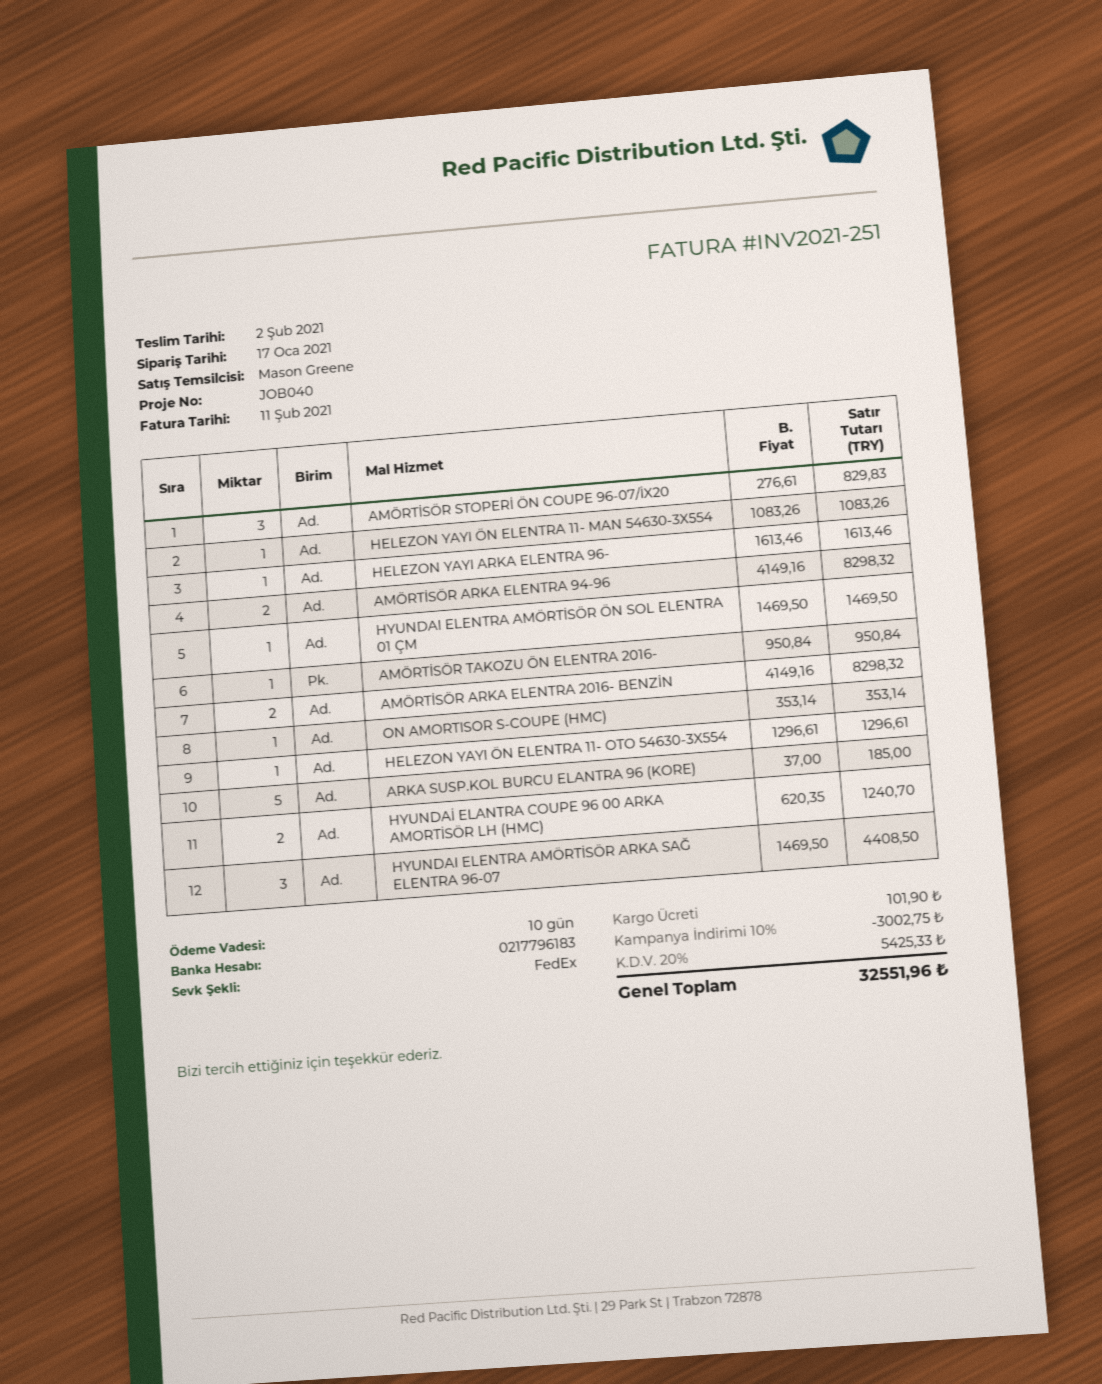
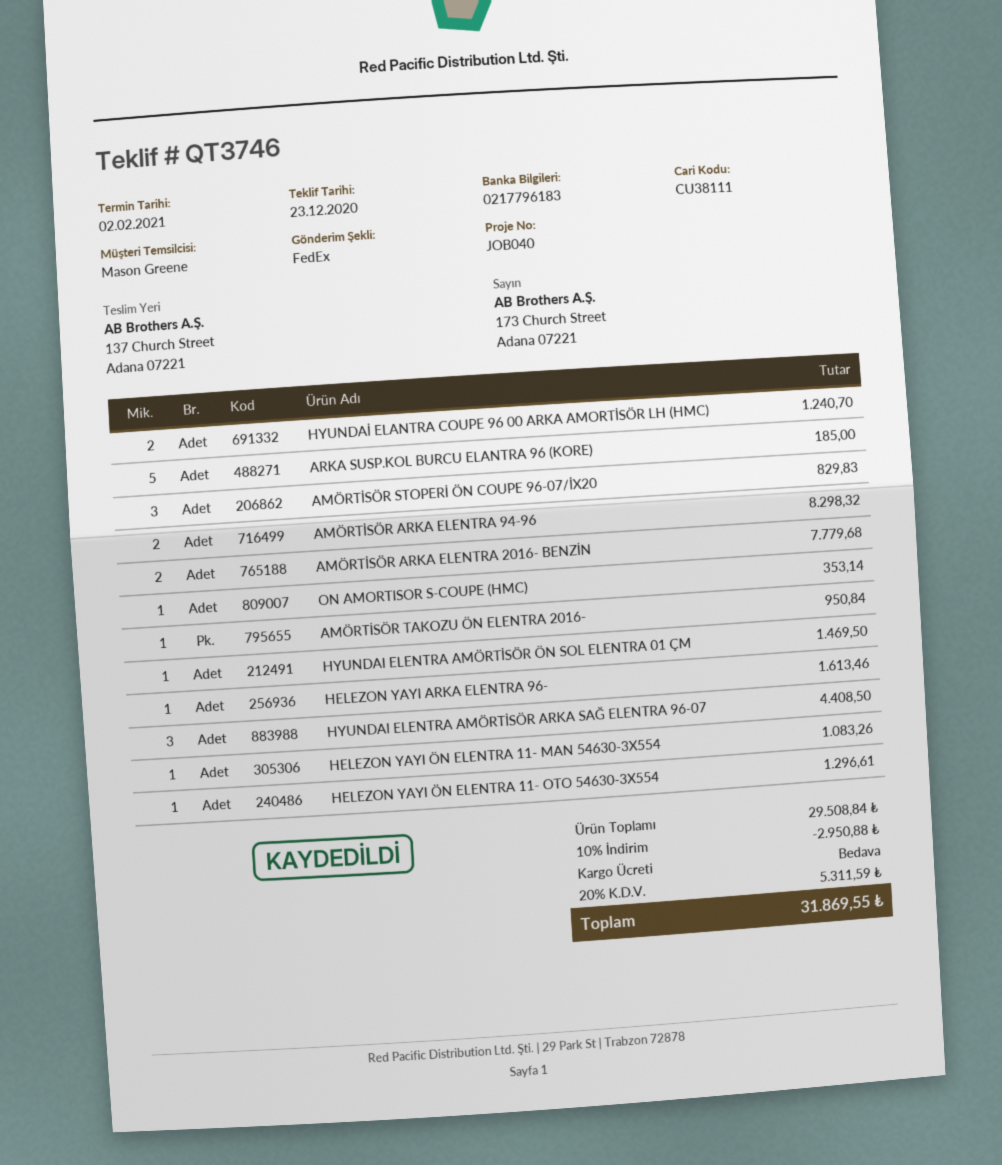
AMÖRTİSÖR ARKA ELENTRA 2016- BENZİN: 2 for 8298.32 -> 2 for 7779.68
discount: 10% = 3002.75 -> 10% = 2950.88
shipping: 101.90 -> 0.00
tax: 20% = 5425.33 -> 20% = 5311.59
total: 32551.96 -> 31869.55

